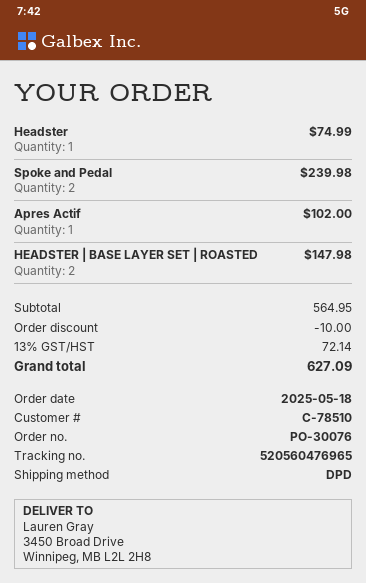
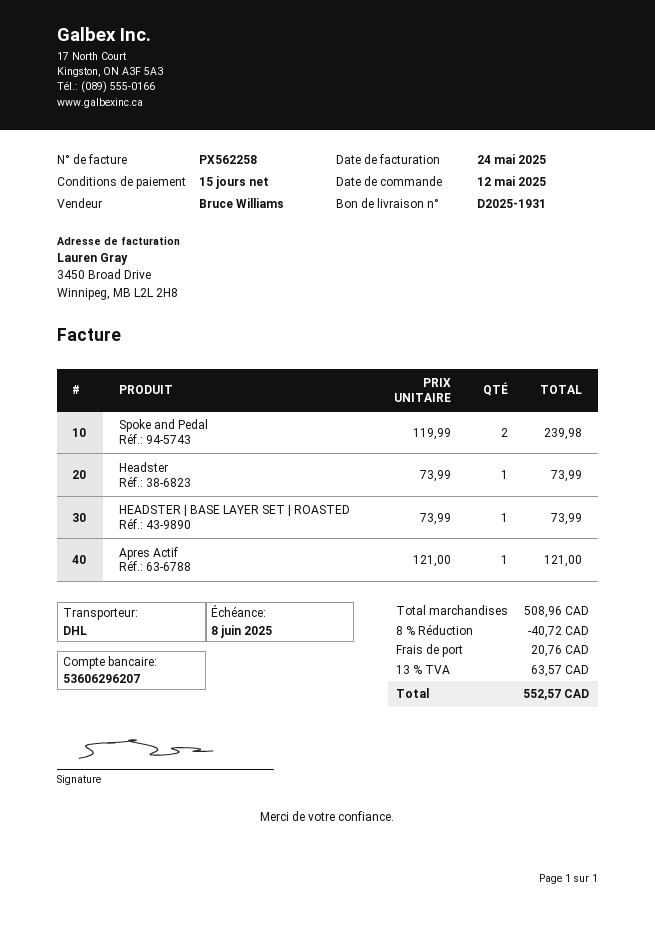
order date: 2025-05-18 -> 2025-05-12
shipping method: DPD -> DHL
Headster: 1 for 74.99 -> 1 for 73.99
Apres Actif: 1 for 102.00 -> 1 for 121.00
HEADSTER | BASE LAYER SET | ROASTED: 2 for 147.98 -> 1 for 73.99
subtotal: 564.95 -> 508.96
discount: 10.00 -> 40.72
shipping: none -> 20.76
tax: 13% = 72.14 -> 13% = 63.57
total: 627.09 -> 552.57

